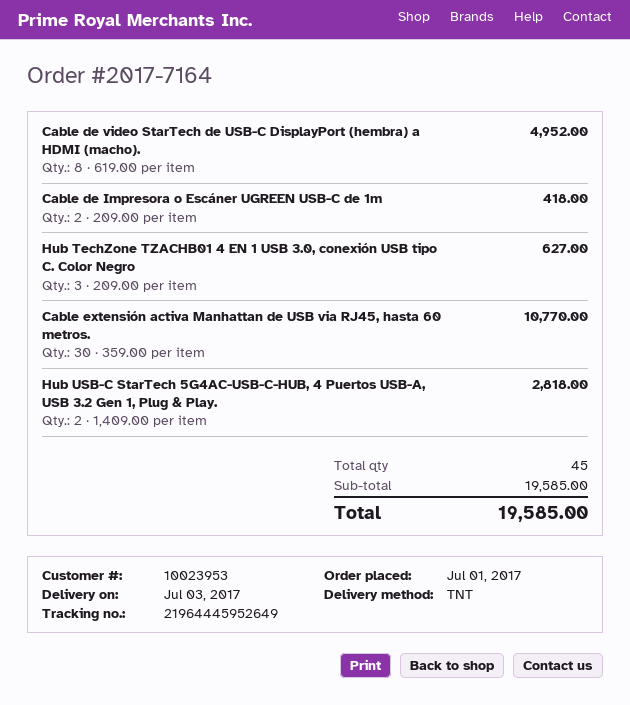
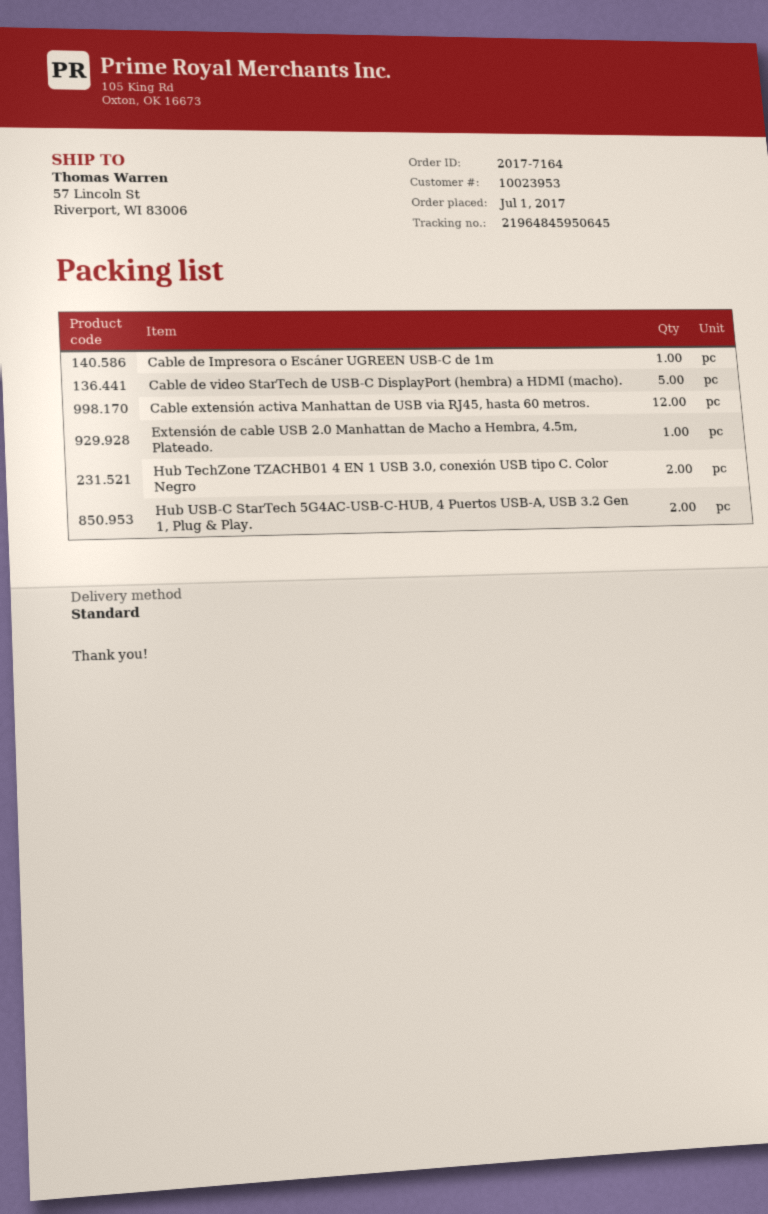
shipping method: TNT -> standard
tracking number: 21964445952649 -> 21964845950645
Cable de video StarTech de USB-C DisplayPort (hembra) a HDMI (macho).: 8 -> 5
Cable de Impresora o Escáner UGREEN USB-C de 1m: 2 -> 1
Hub TechZone TZACHB01 4 EN 1 USB 3.0, conexión USB tipo C. Color Negro: 3 -> 2
Cable extensión activa Manhattan de USB via RJ45, hasta 60 metros.: 30 -> 12
Extensión de cable USB 2.0 Manhattan de Macho a Hembra, 4.5m, Plateado.: none -> 1

